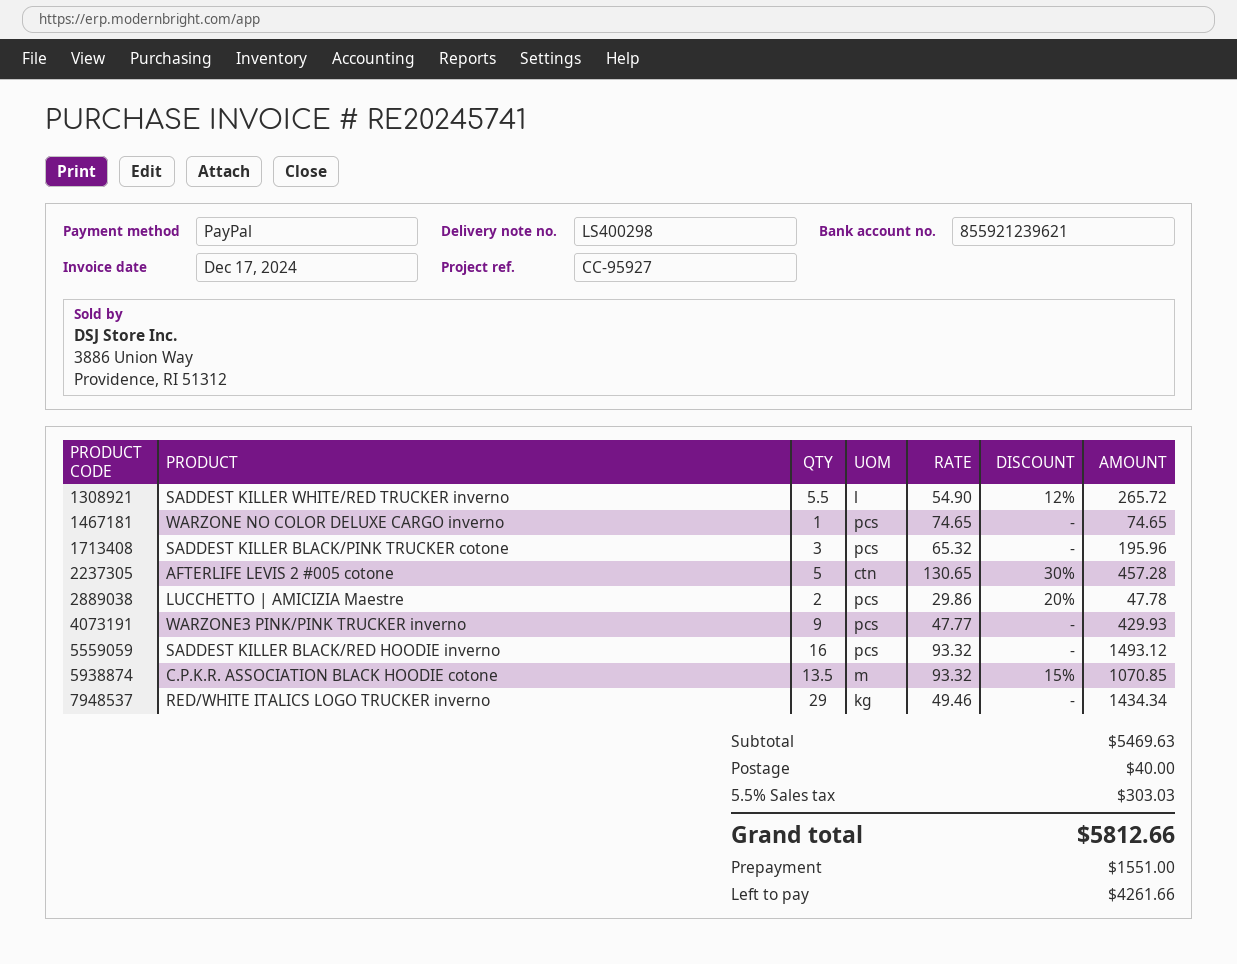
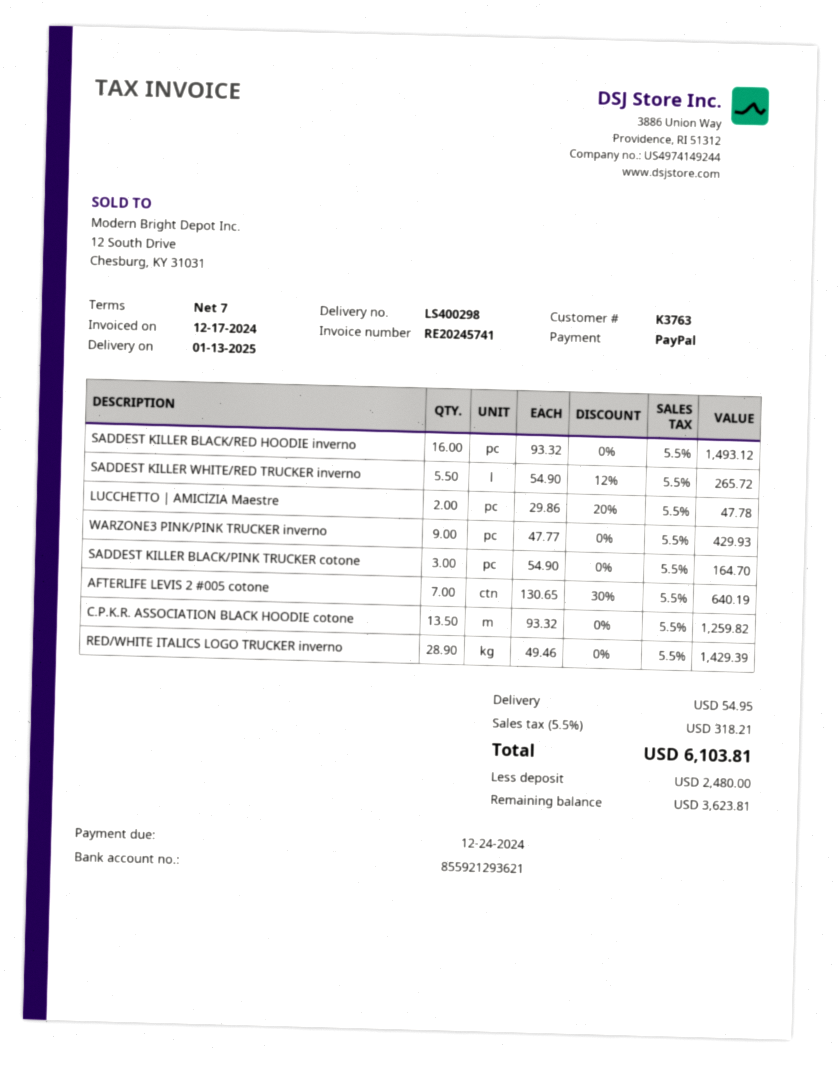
bank account: 855921239621 -> 855921293621
WARZONE NO COLOR DELUXE CARGO inverno: 1 x 74.65 = 74.65 -> none
SADDEST KILLER BLACK/PINK TRUCKER cotone: 3 x 65.32 = 195.96 -> 3 x 54.90 = 164.70
AFTERLIFE LEVIS 2 #005 cotone: 5 x 130.65 - 30% = 457.28 -> 7 x 130.65 - 30% = 640.19
C.P.K.R. ASSOCIATION BLACK HOODIE cotone: 13.5 x 93.32 - 15% = 1070.85 -> 13.5 x 93.32 = 1259.82
RED/WHITE ITALICS LOGO TRUCKER inverno: 29 x 49.46 = 1434.34 -> 28.9 x 49.46 = 1429.39
shipping: 40.00 -> 54.95
tax: 5.5% = 303.03 -> 5.5% = 318.21
total: 5812.66 -> 6103.81
deposit: 1551.00 -> 2480.00
balance: 4261.66 -> 3623.81

